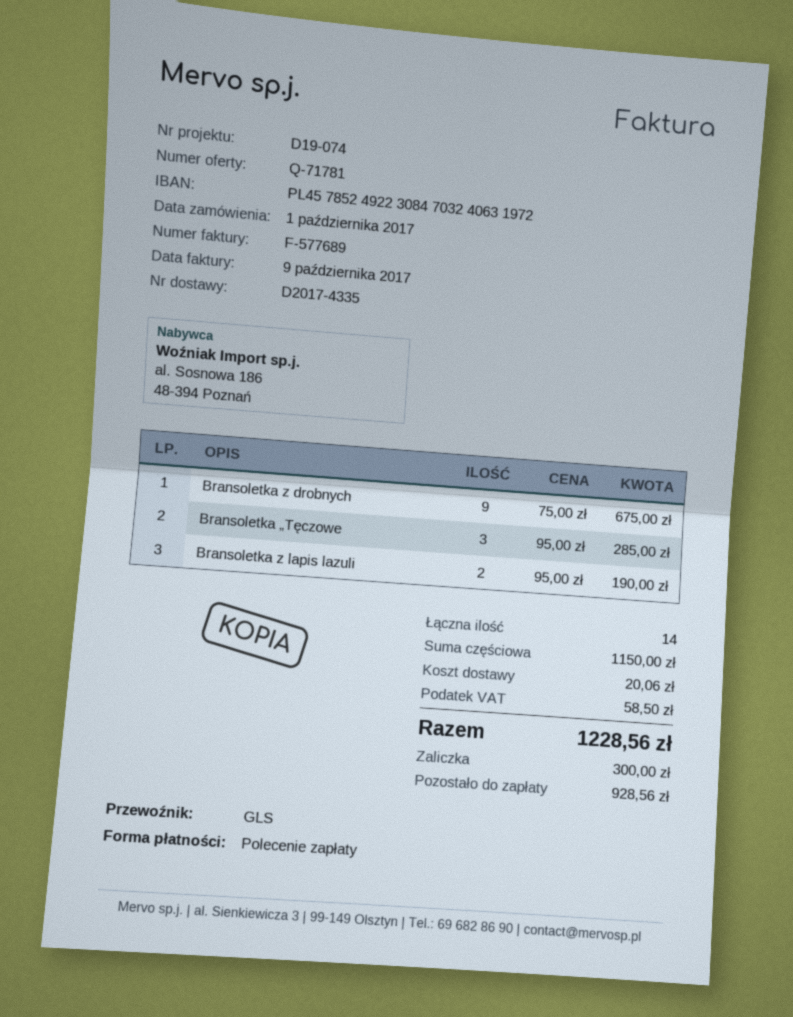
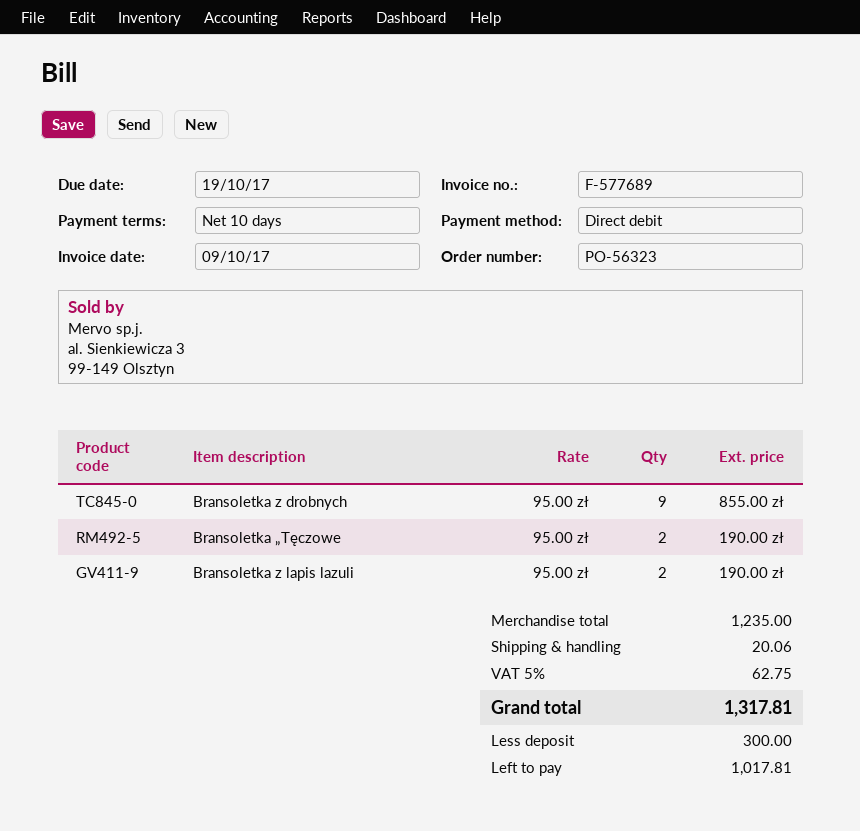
Bransoletka z drobnych: 9 x 75.00 = 675.00 -> 9 x 95.00 = 855.00
Bransoletka „Tęczowe: 3 x 95.00 = 285.00 -> 2 x 95.00 = 190.00
subtotal: 1150.00 -> 1235.00
tax: 58.50 -> 62.75
total: 1228.56 -> 1317.81
balance: 928.56 -> 1017.81

